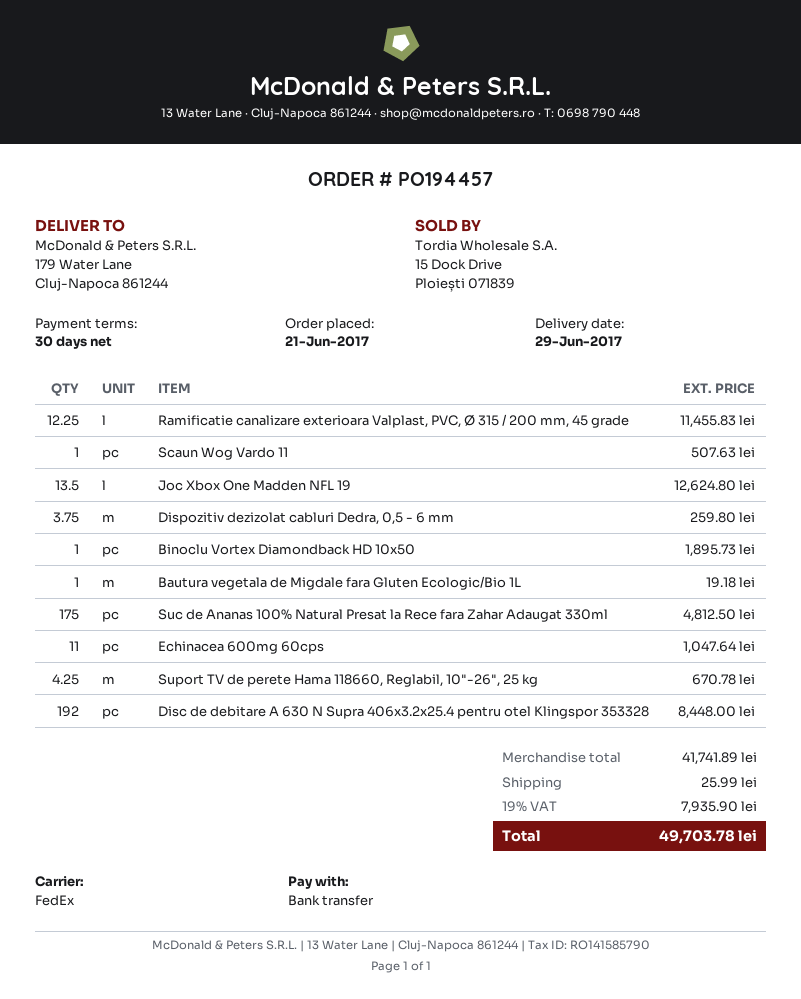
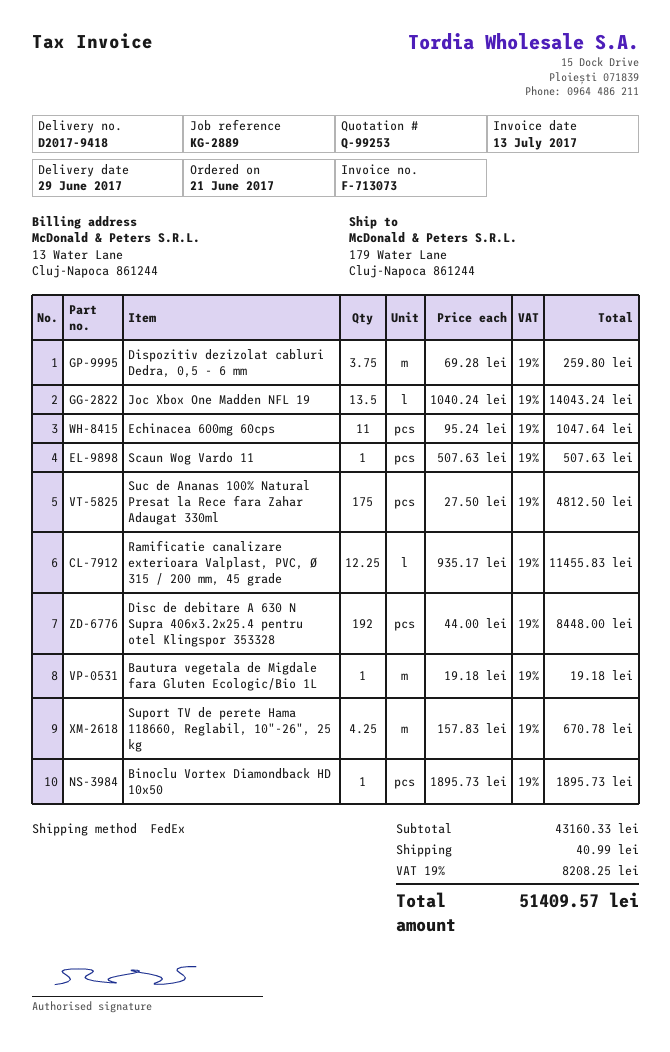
Joc Xbox One Madden NFL 19: 13.5 for 12624.80 -> 13.5 for 14043.24
subtotal: 41741.89 -> 43160.33
shipping: 25.99 -> 40.99
tax: 19% = 7935.90 -> 19% = 8208.25
total: 49703.78 -> 51409.57

